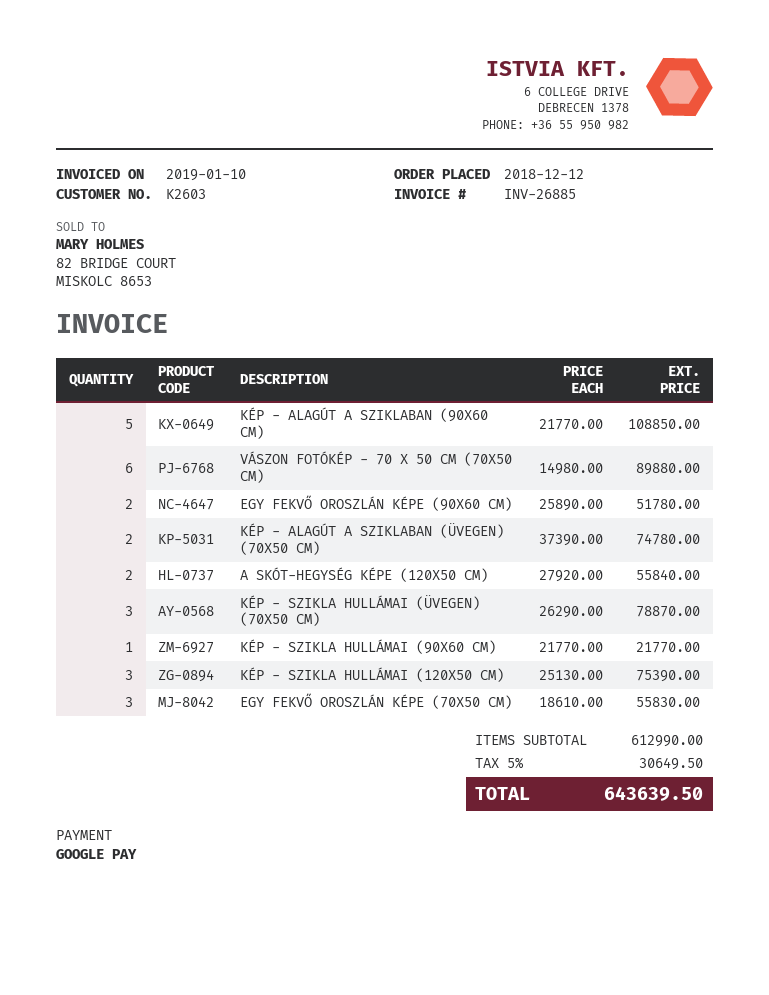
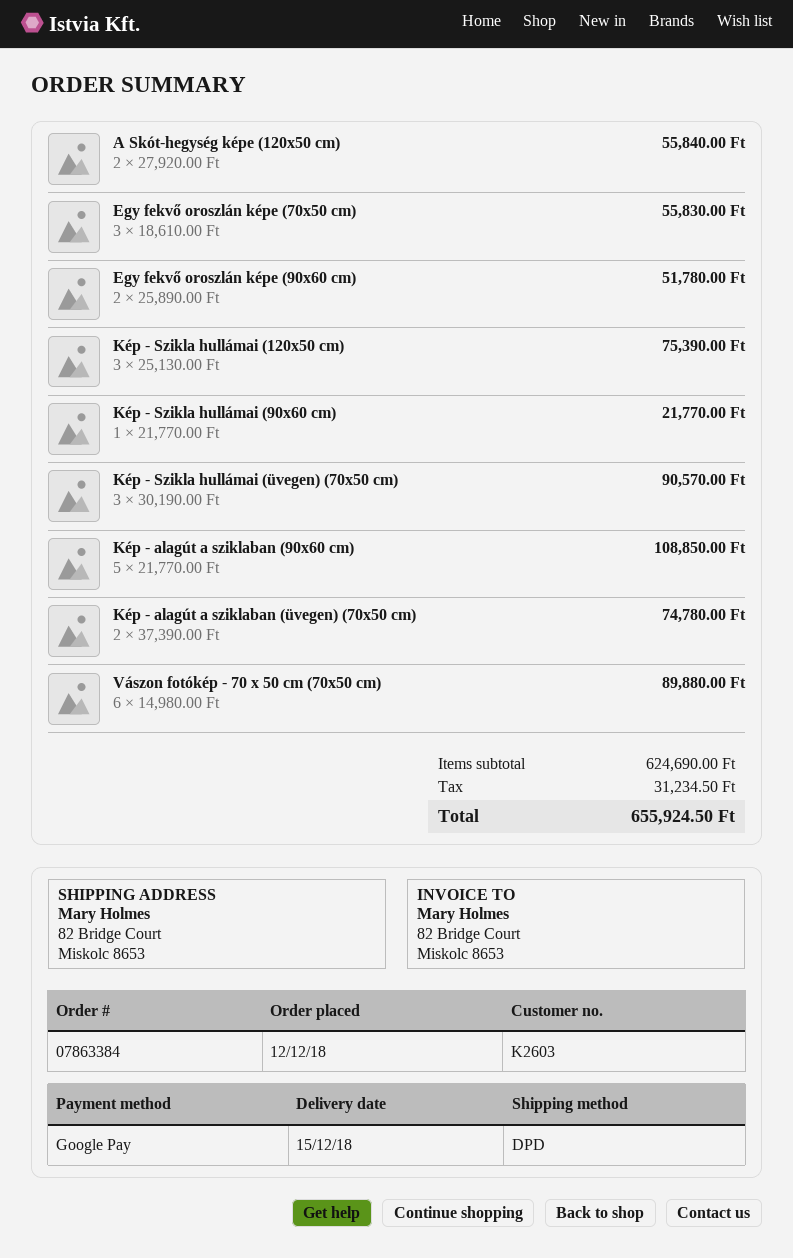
KÉP - SZIKLA HULLÁMAI (ÜVEGEN) (70X50 CM): 3 x 26290.00 = 78870.00 -> 3 x 30190.00 = 90570.00
subtotal: 612990.00 -> 624690.00
tax: 30649.50 -> 31234.50
total: 643639.50 -> 655924.50

